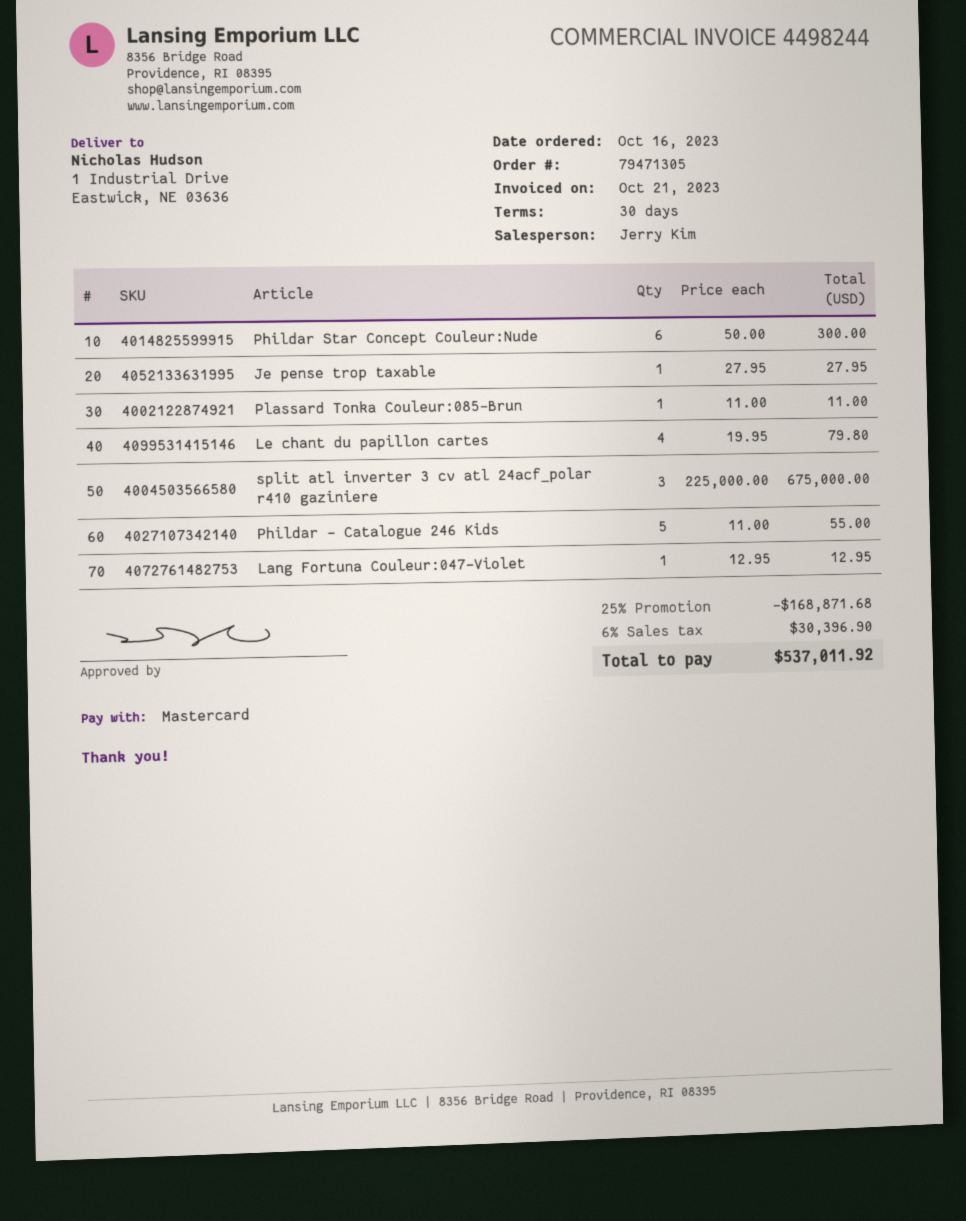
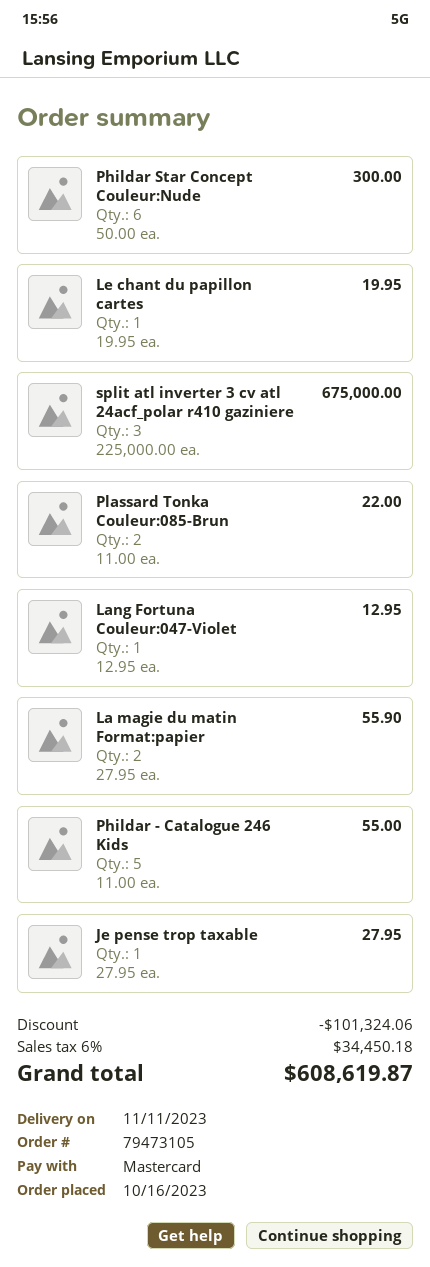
order number: 79471305 -> 79473105
Plassard Tonka Couleur:085-Brun: 1 x 11.00 = 11.00 -> 2 x 11.00 = 22.00
Le chant du papillon cartes: 4 x 19.95 = 79.80 -> 1 x 19.95 = 19.95
La magie du matin Format:papier: none -> 2 x 27.95 = 55.90
discount: 168871.68 -> 101324.06
tax: 6% = 30396.90 -> 6% = 34450.18
total: 537011.92 -> 608619.87

